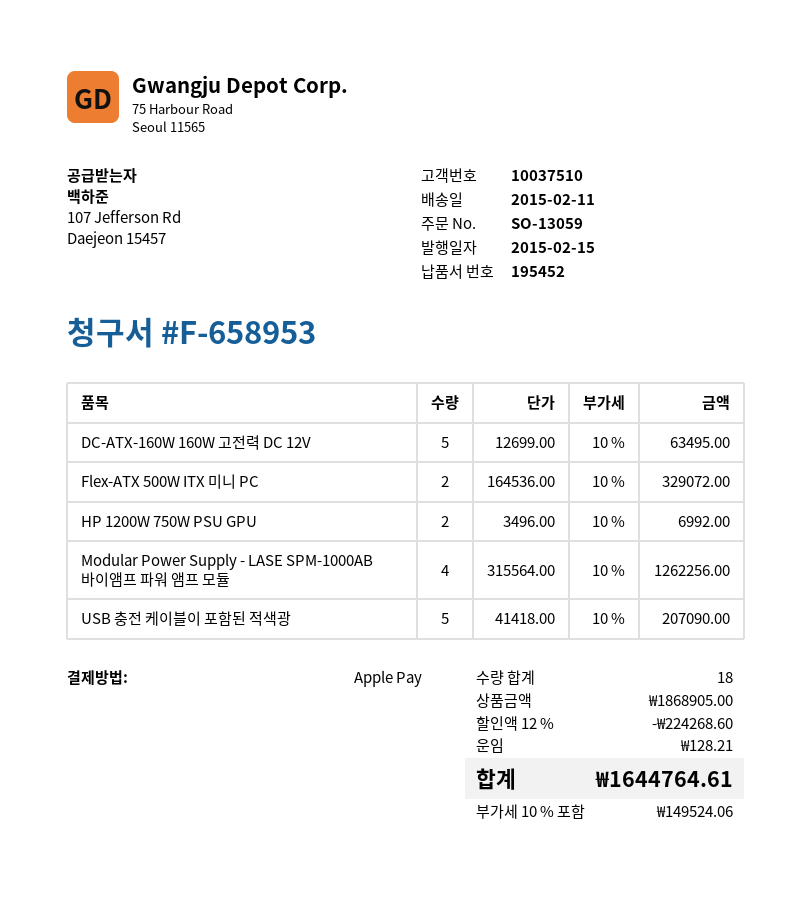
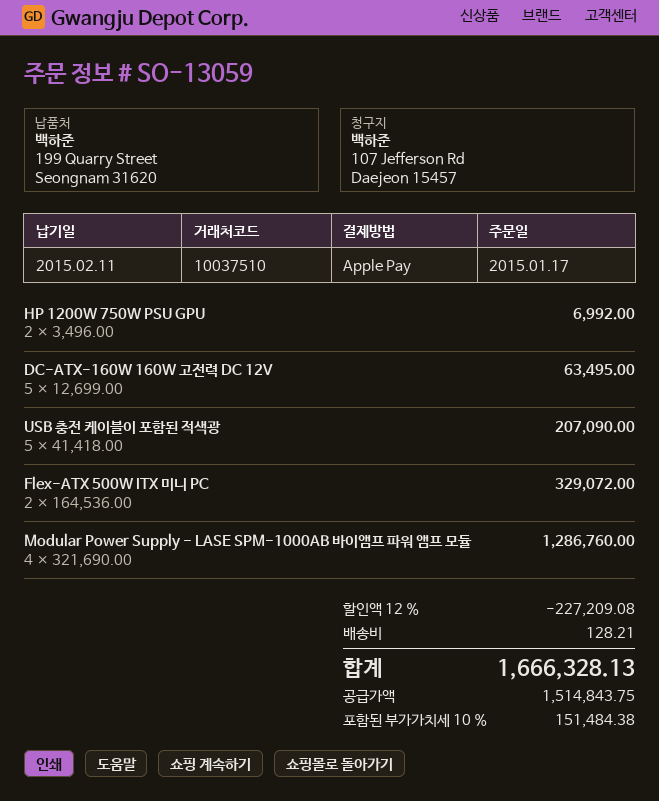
Modular Power Supply - LASE SPM-1000AB 바이앰프 파워 앰프 모듈: 4 x 315564.00 = 1262256.00 -> 4 x 321690.00 = 1286760.00
discount: 12% = 224268.60 -> 12% = 227209.08
tax: 10% = 149524.06 -> 10% = 151484.38
total: 1644764.61 -> 1666328.13

